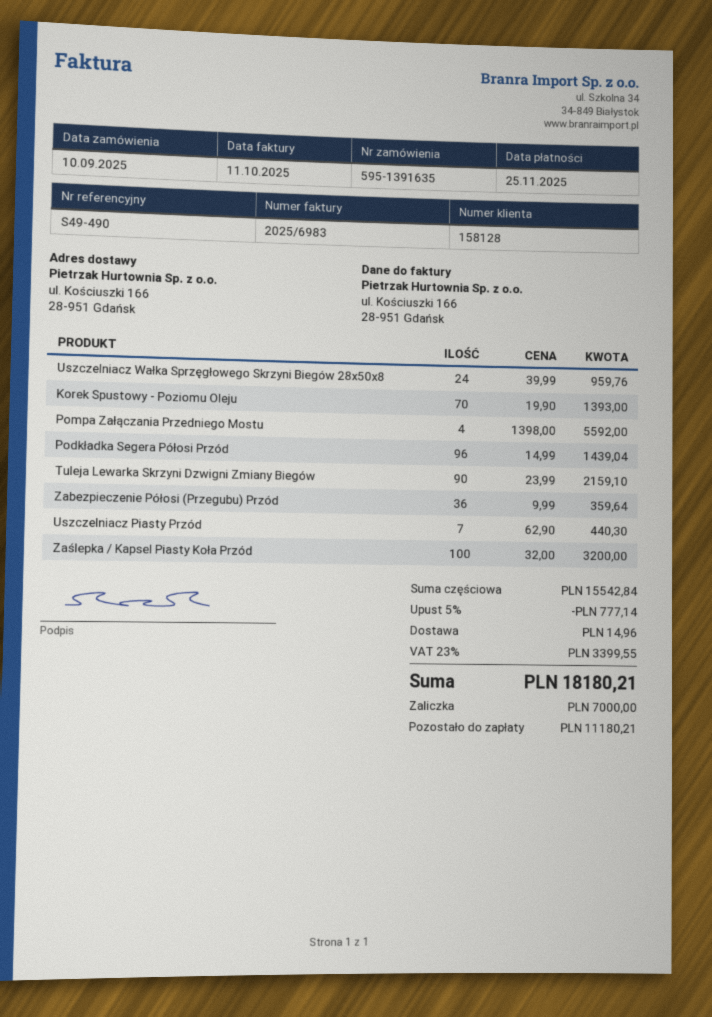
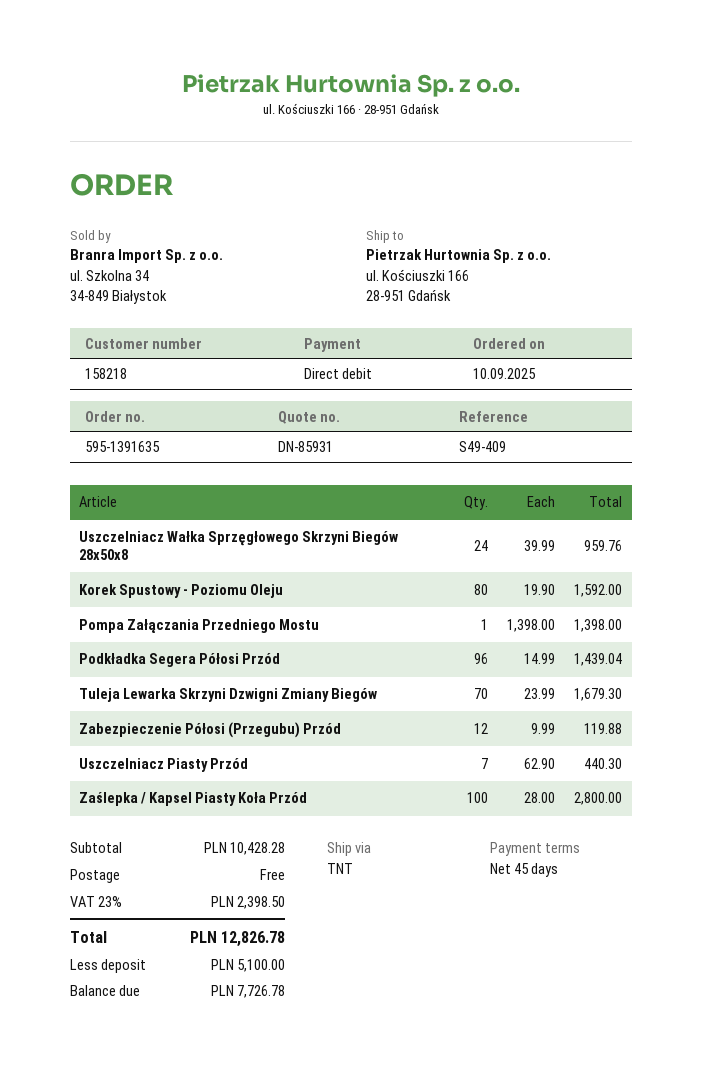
customer number: 158128 -> 158218
reference: S49-490 -> S49-409
Korek Spustowy - Poziomu Oleju: 70 x 19.90 = 1393.00 -> 80 x 19.90 = 1592.00
Pompa Załączania Przedniego Mostu: 4 x 1398.00 = 5592.00 -> 1 x 1398.00 = 1398.00
Tuleja Lewarka Skrzyni Dzwigni Zmiany Biegów: 90 x 23.99 = 2159.10 -> 70 x 23.99 = 1679.30
Zabezpieczenie Półosi (Przegubu) Przód: 36 x 9.99 = 359.64 -> 12 x 9.99 = 119.88
Zaślepka / Kapsel Piasty Koła Przód: 100 x 32.00 = 3200.00 -> 100 x 28.00 = 2800.00
subtotal: 15542.84 -> 10428.28
discount: 5% = 777.14 -> none
shipping: 14.96 -> 0.00
tax: 23% = 3399.55 -> 23% = 2398.50
total: 18180.21 -> 12826.78
deposit: 7000.00 -> 5100.00
balance: 11180.21 -> 7726.78

